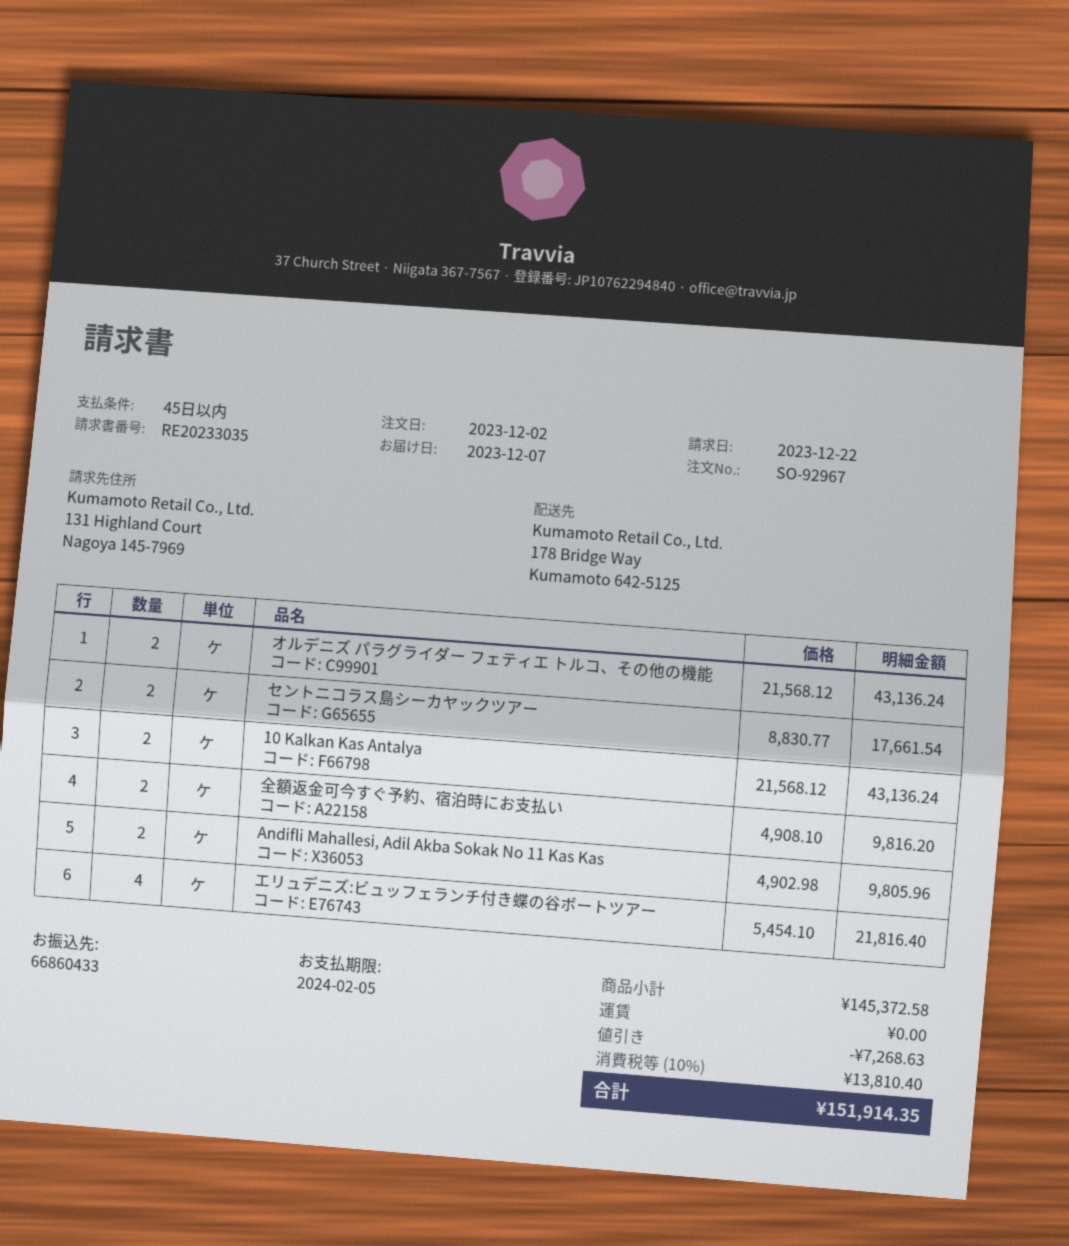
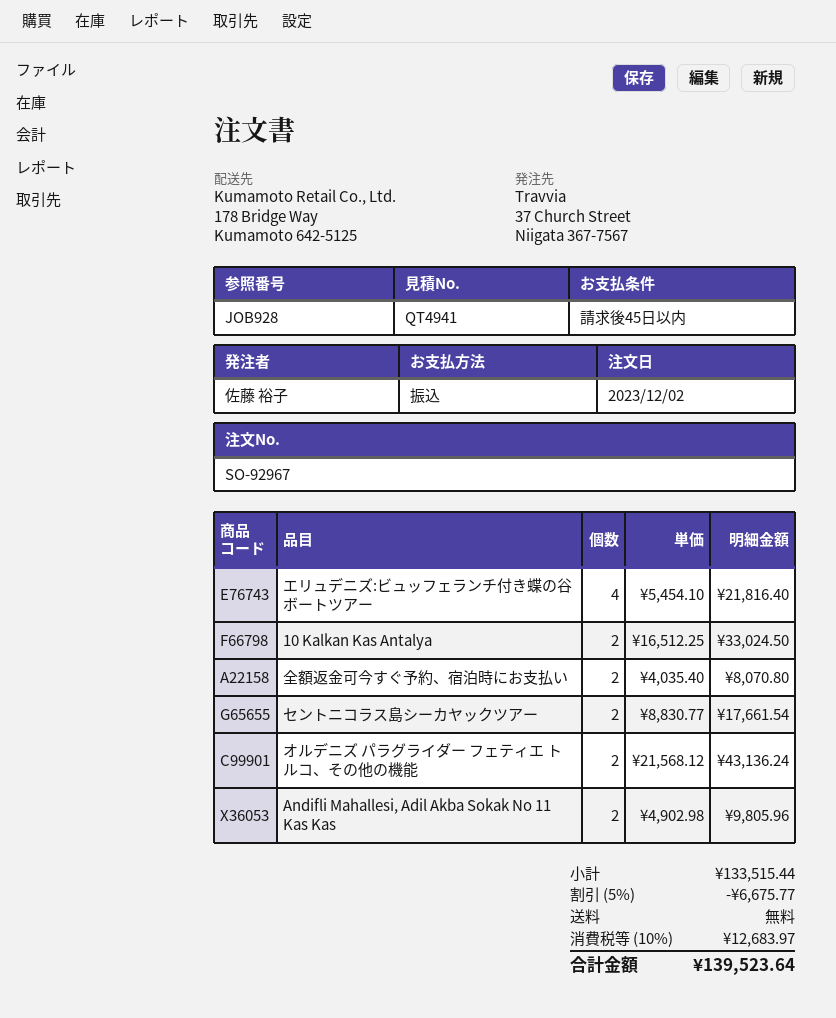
10 Kalkan Kas Antalya: 2 x 21568.12 = 43136.24 -> 2 x 16512.25 = 33024.50
全額返金可今すぐ予約、宿泊時にお支払い: 2 x 4908.10 = 9816.20 -> 2 x 4035.40 = 8070.80
subtotal: 145372.58 -> 133515.44
discount: 7268.63 -> 6675.77
tax: 10% = 13810.40 -> 10% = 12683.97
total: 151914.35 -> 139523.64

